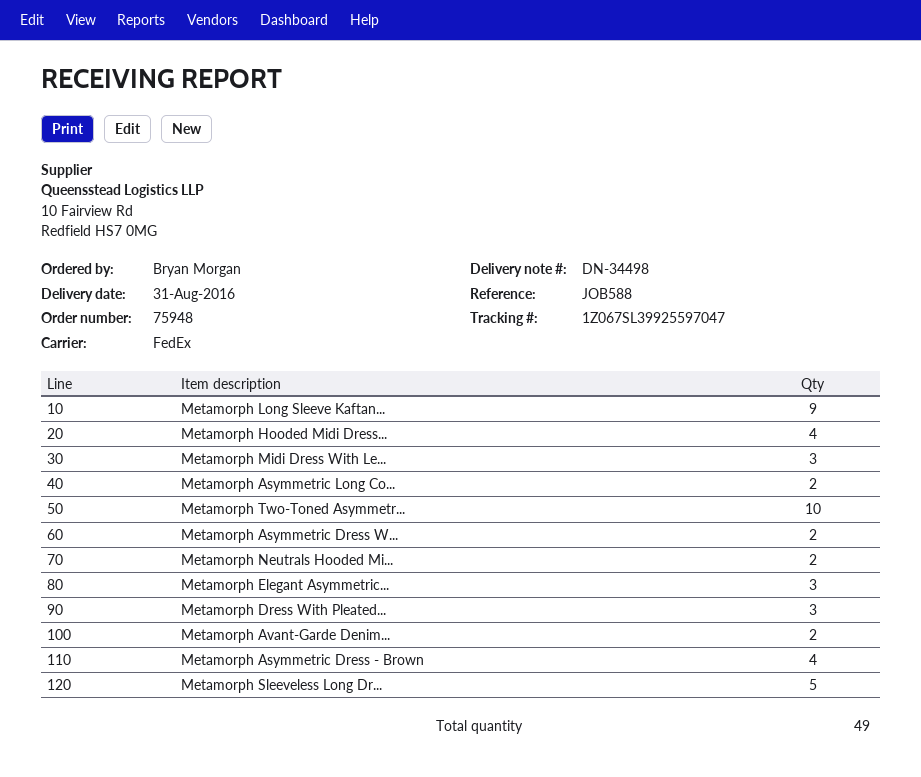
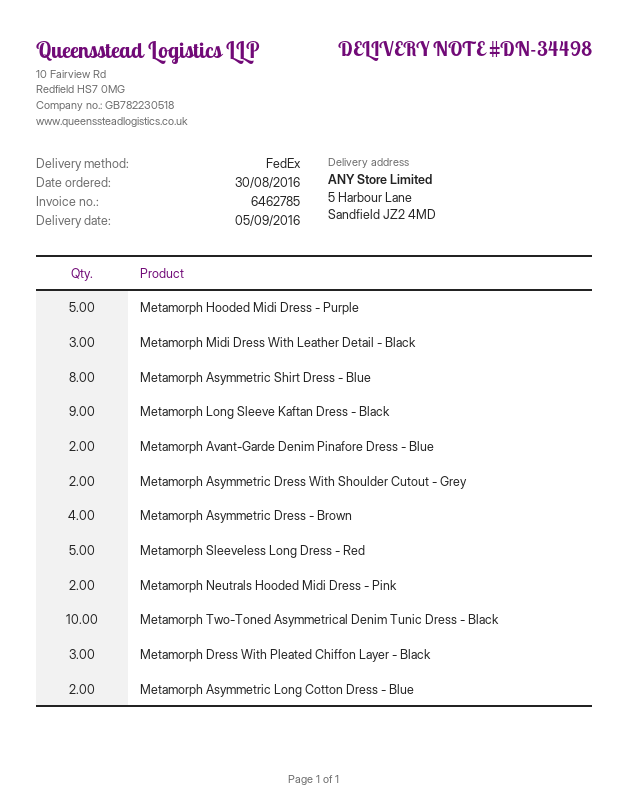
delivery date: 2016-08-31 -> 2016-09-05
Metamorph Hooded Midi Dress...: 4 -> 5
Metamorph Elegant Asymmetric...: 3 -> none
Metamorph Asymmetric Shirt Dress - Blue: none -> 8

